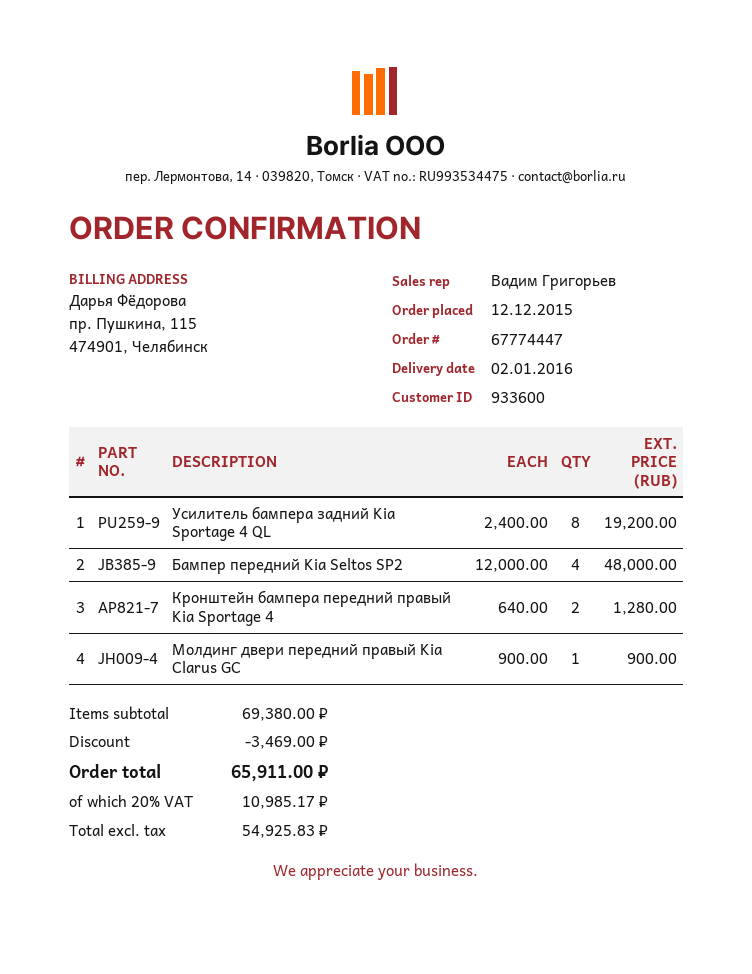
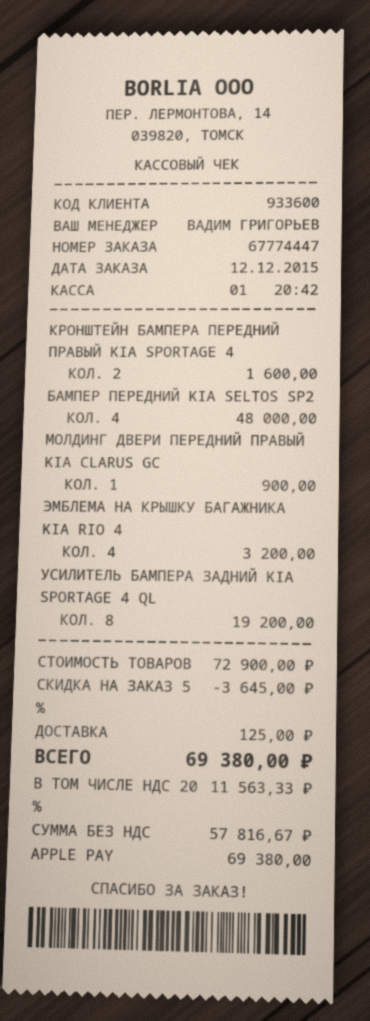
Кронштейн бампера передний правый Kia Sportage 4: 2 for 1280.00 -> 2 for 1600.00
ЭМБЛЕМА НА КРЫШКУ БАГАЖНИКА KIA RIO 4: none -> 4 for 3200.00
subtotal: 69380.00 -> 72900.00
discount: 3469.00 -> 3645.00
shipping: none -> 125.00
net: 54925.83 -> 57816.67
tax: 20% = 10985.17 -> 20% = 11563.33
total: 65911.00 -> 69380.00

